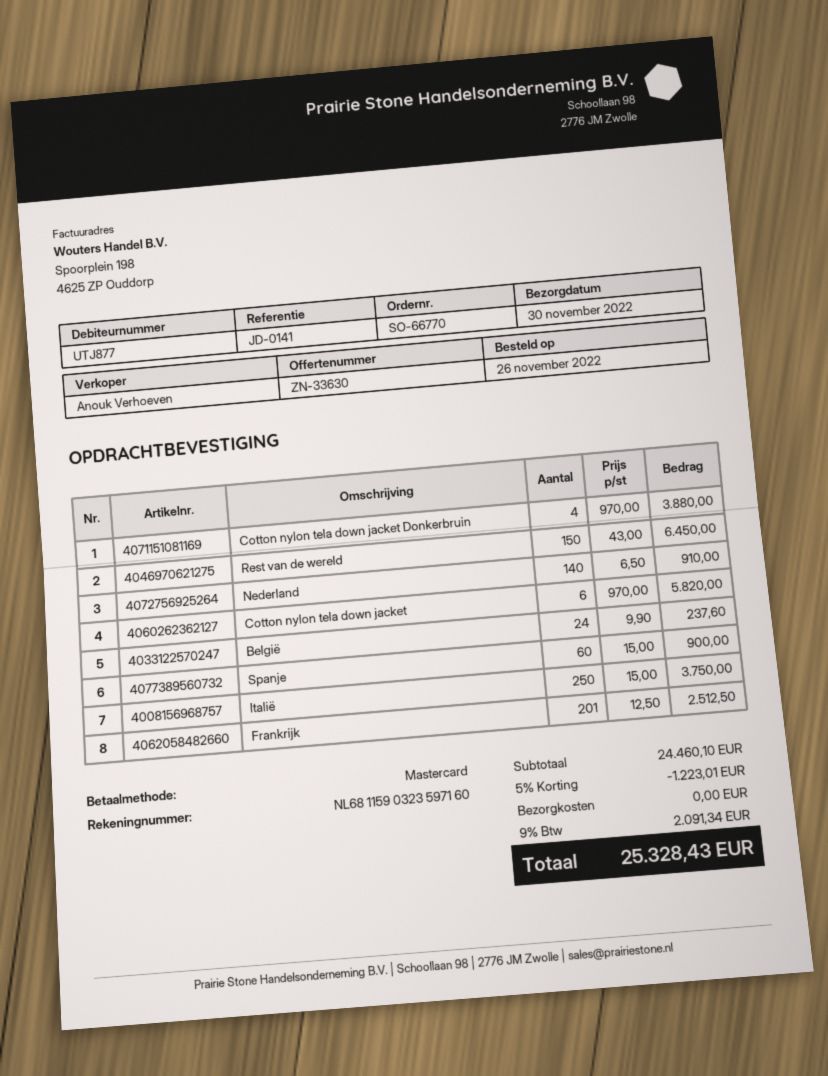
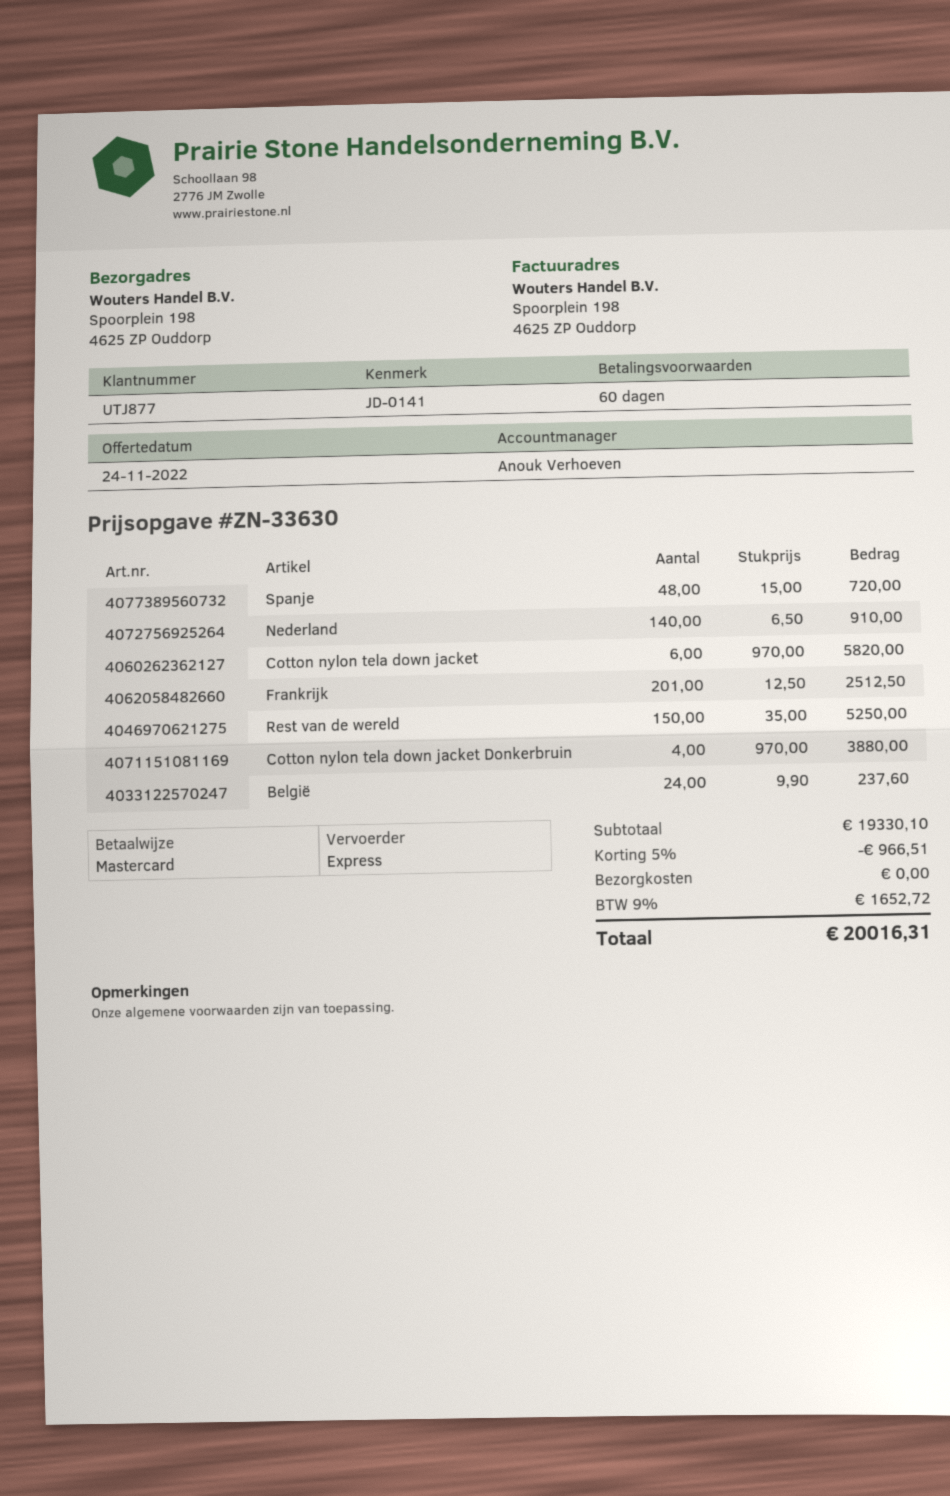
Rest van de wereld: 150 x 43.00 = 6450.00 -> 150 x 35.00 = 5250.00
Spanje: 60 x 15.00 = 900.00 -> 48 x 15.00 = 720.00
Italië: 250 x 15.00 = 3750.00 -> none
subtotal: 24460.10 -> 19330.10
discount: 5% = 1223.01 -> 5% = 966.51
tax: 9% = 2091.34 -> 9% = 1652.72
total: 25328.43 -> 20016.31

